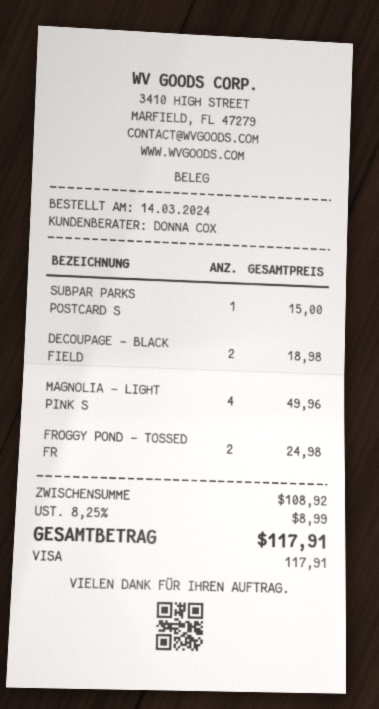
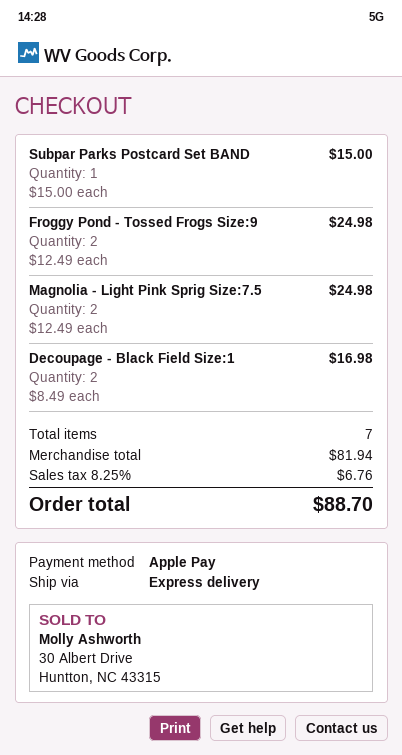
payment method: Visa -> Apple Pay
DECOUPAGE - BLACK FIELD: 2 for 18.98 -> 2 for 16.98
MAGNOLIA - LIGHT PINK S: 4 for 49.96 -> 2 for 24.98
subtotal: 108.92 -> 81.94
tax: 8.25% = 8.99 -> 8.25% = 6.76
total: 117.91 -> 88.70

